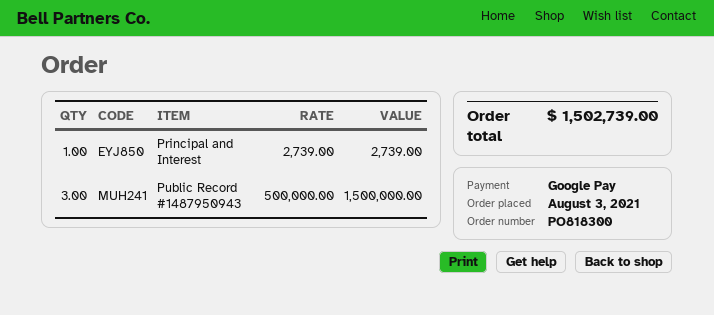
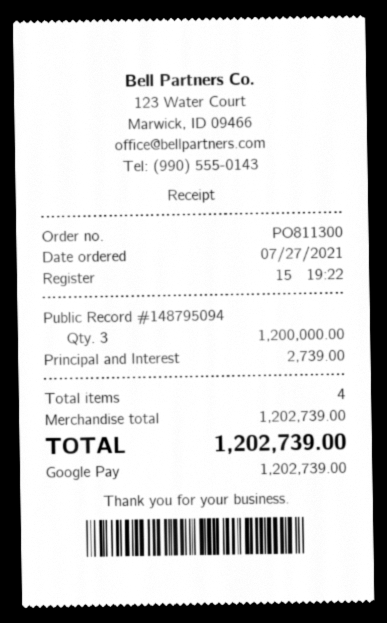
order number: PO818300 -> PO811300
order date: 2021-08-03 -> 2021-07-27
Public Record #1487950943: 3 for 1500000.00 -> 3 for 1200000.00
total: 1502739.00 -> 1202739.00

